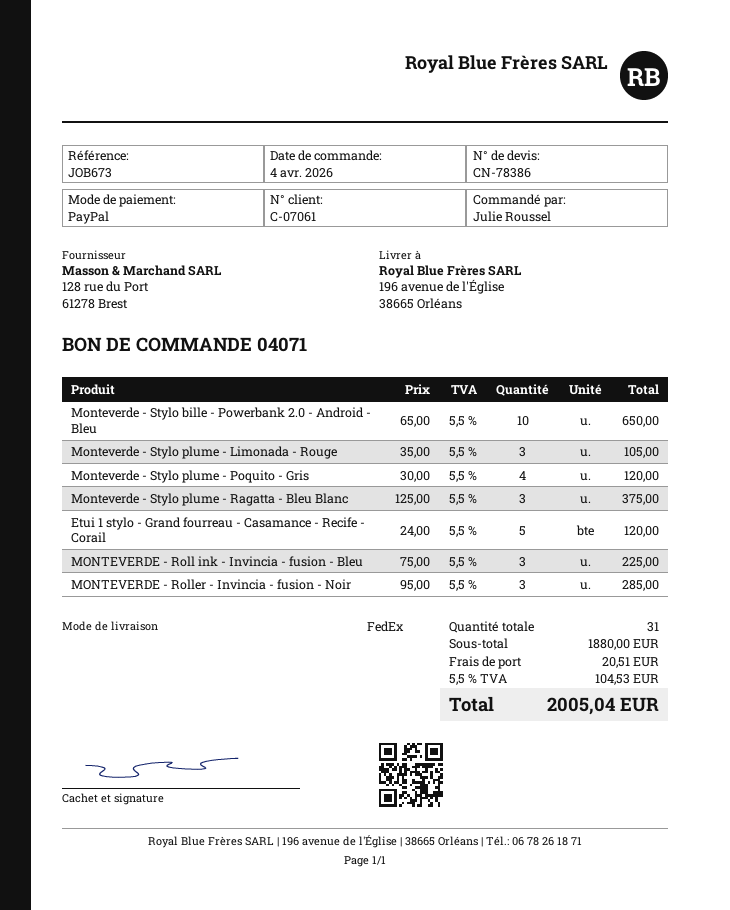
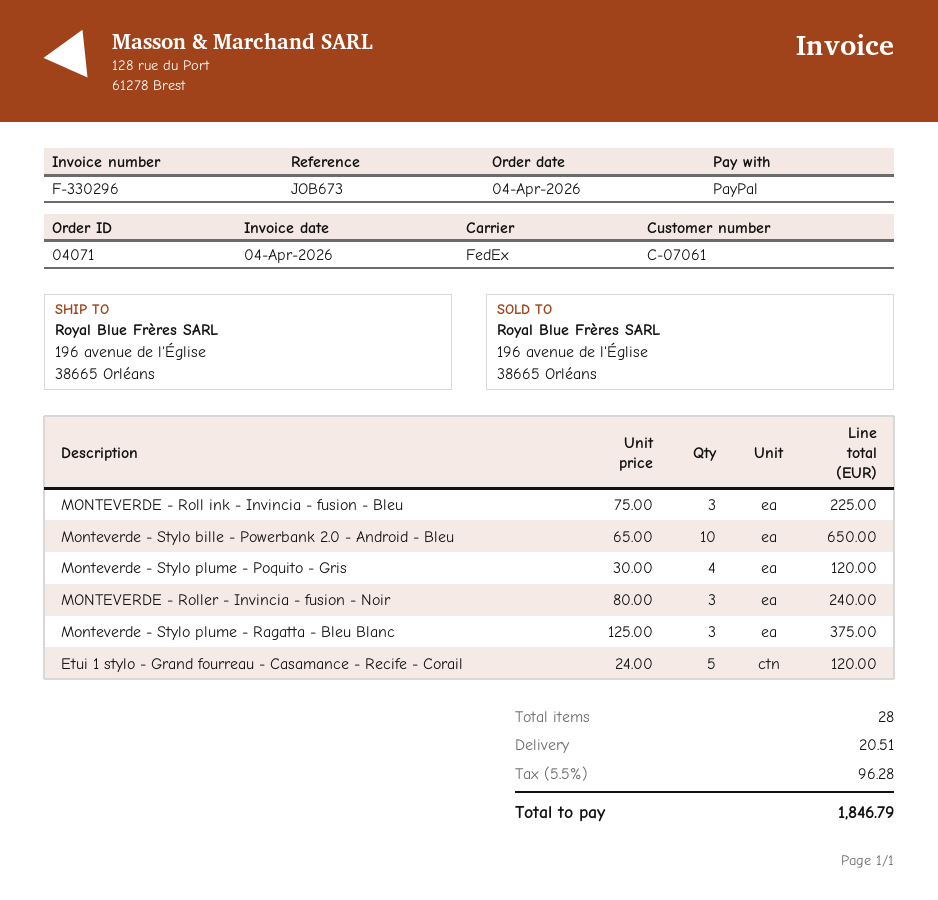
Monteverde - Stylo plume - Limonada - Rouge: 3 x 35.00 = 105.00 -> none
MONTEVERDE - Roller - Invincia - fusion - Noir: 3 x 95.00 = 285.00 -> 3 x 80.00 = 240.00
total quantity: 31 -> 28
tax: 5.5% = 104.53 -> 5.5% = 96.28
total: 2005.04 -> 1846.79

